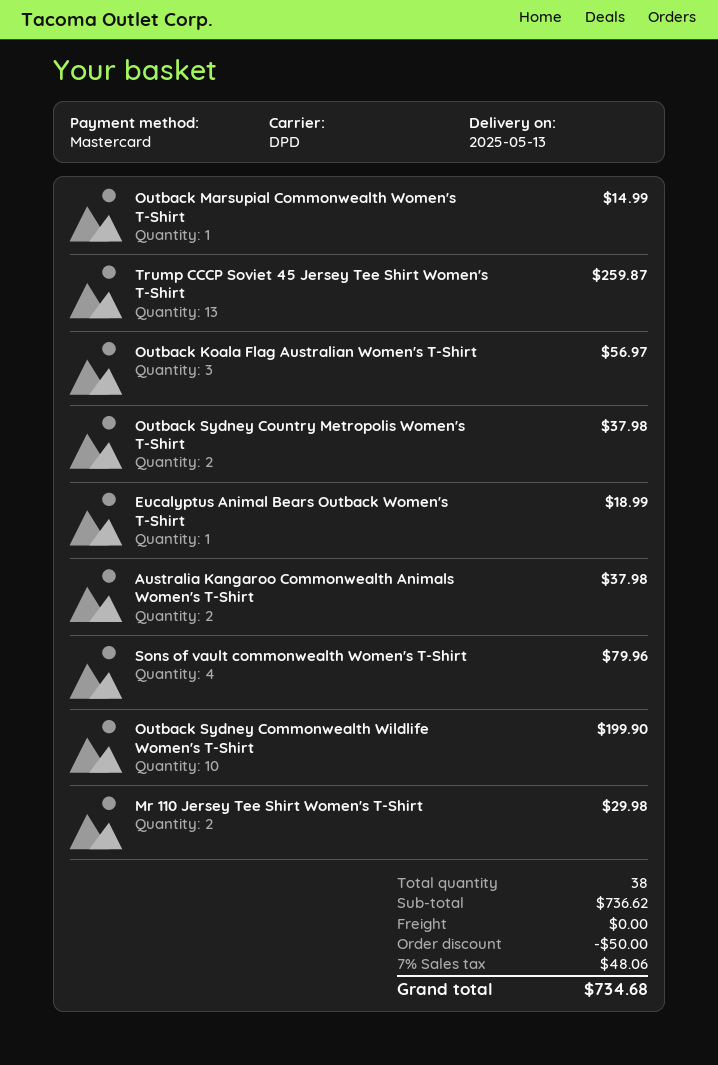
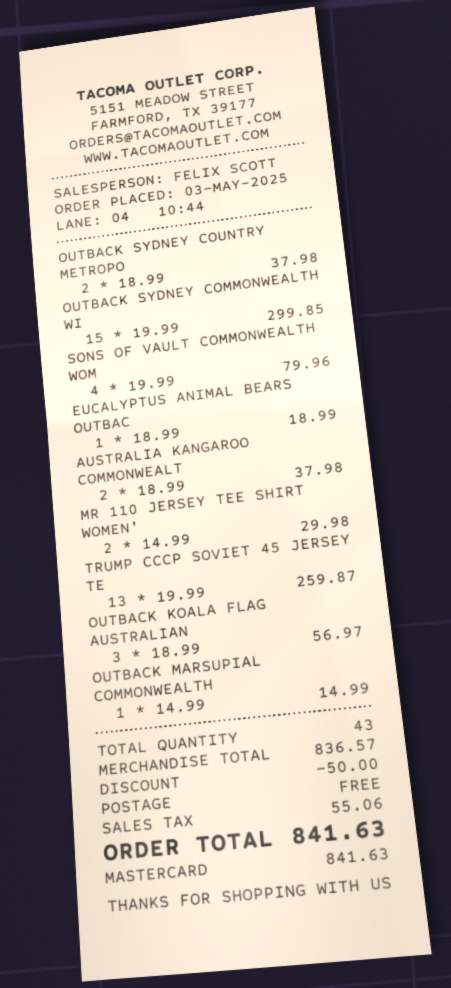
Outback Sydney Commonwealth Wildlife Women's T-Shirt: 10 for 199.90 -> 15 for 299.85
total quantity: 38 -> 43
subtotal: 736.62 -> 836.57
tax: 48.06 -> 55.06
total: 734.68 -> 841.63

